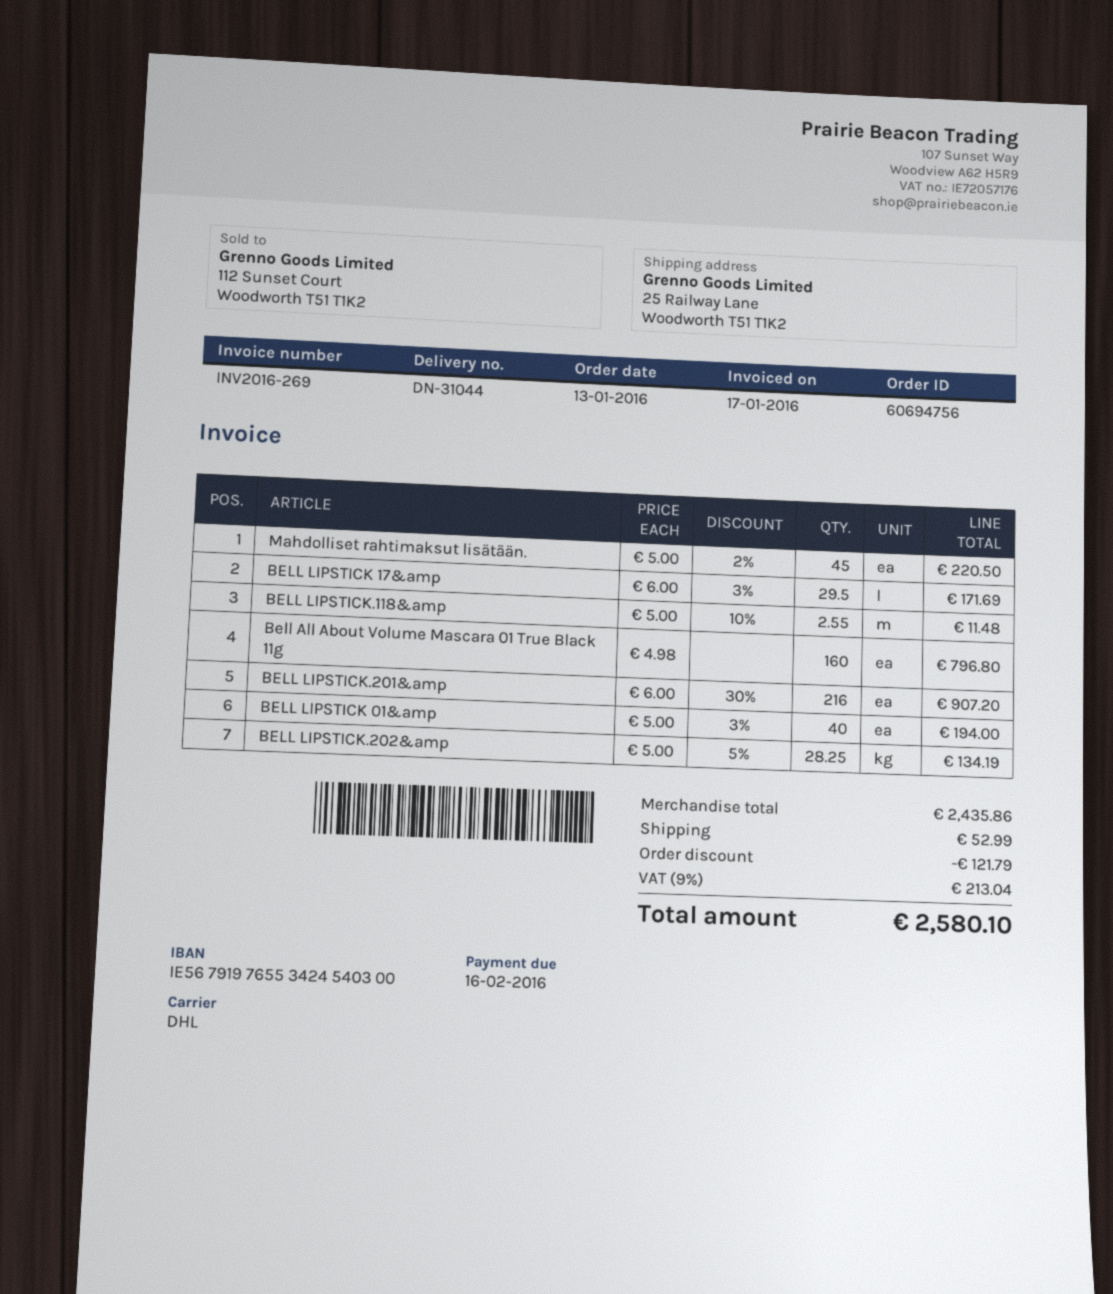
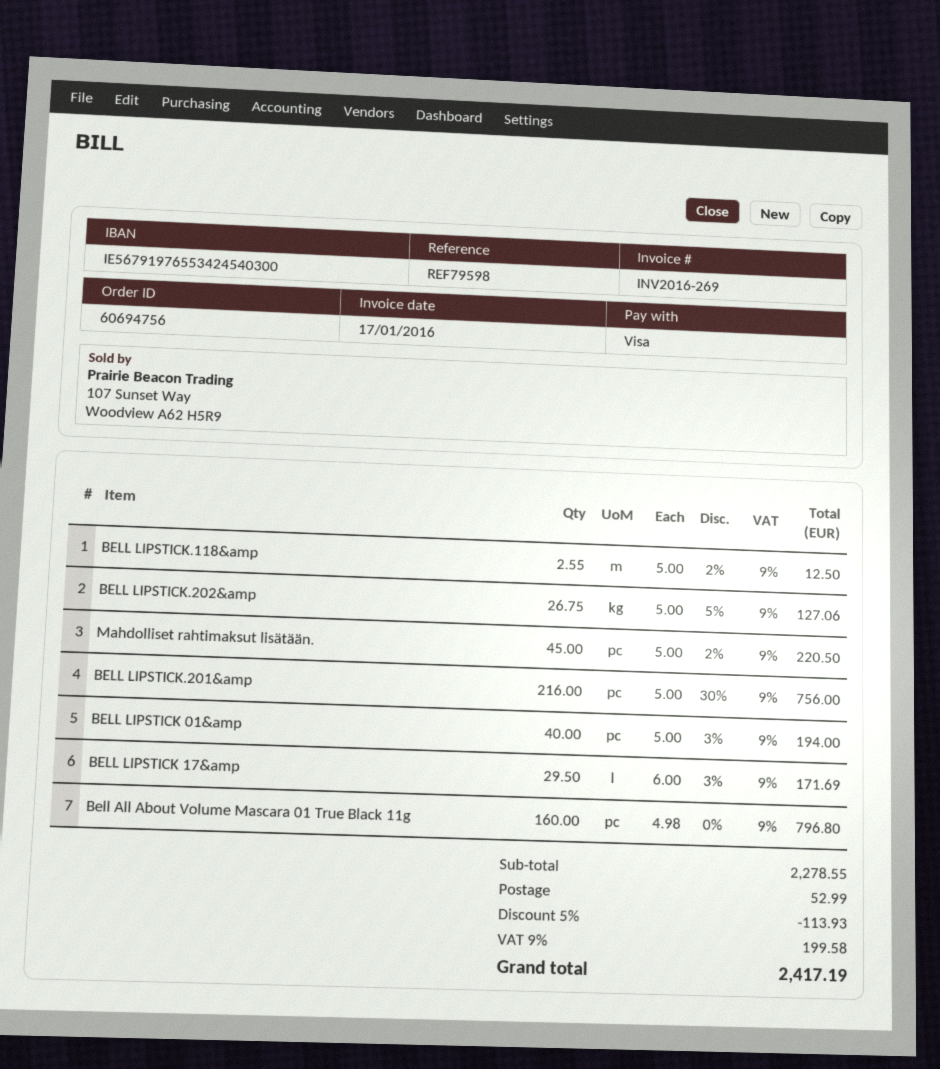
BELL LIPSTICK.118&amp: 2.55 x 5.00 - 10% = 11.48 -> 2.55 x 5.00 - 2% = 12.50
BELL LIPSTICK.201&amp: 216 x 6.00 - 30% = 907.20 -> 216 x 5.00 - 30% = 756.00
BELL LIPSTICK.202&amp: 28.25 x 5.00 - 5% = 134.19 -> 26.75 x 5.00 - 5% = 127.06
subtotal: 2435.86 -> 2278.55
discount: 121.79 -> 113.93
tax: 9% = 213.04 -> 9% = 199.58
total: 2580.10 -> 2417.19

